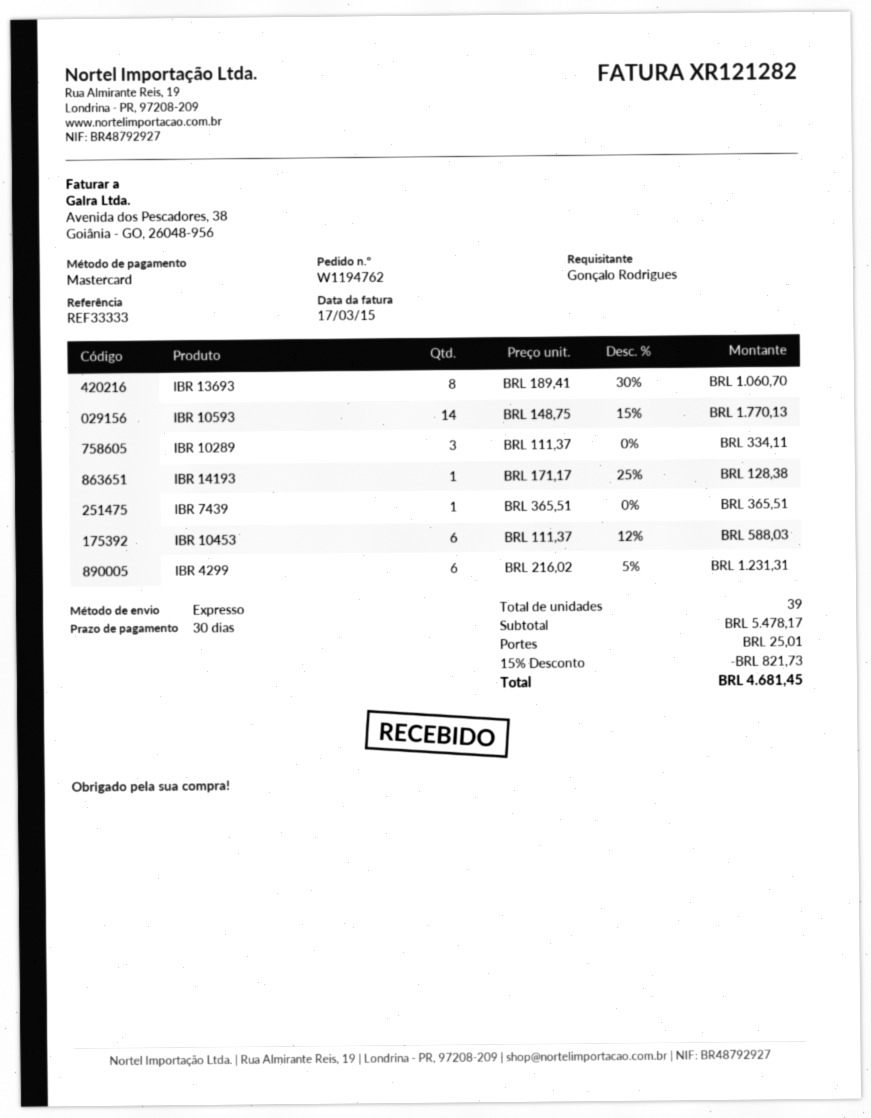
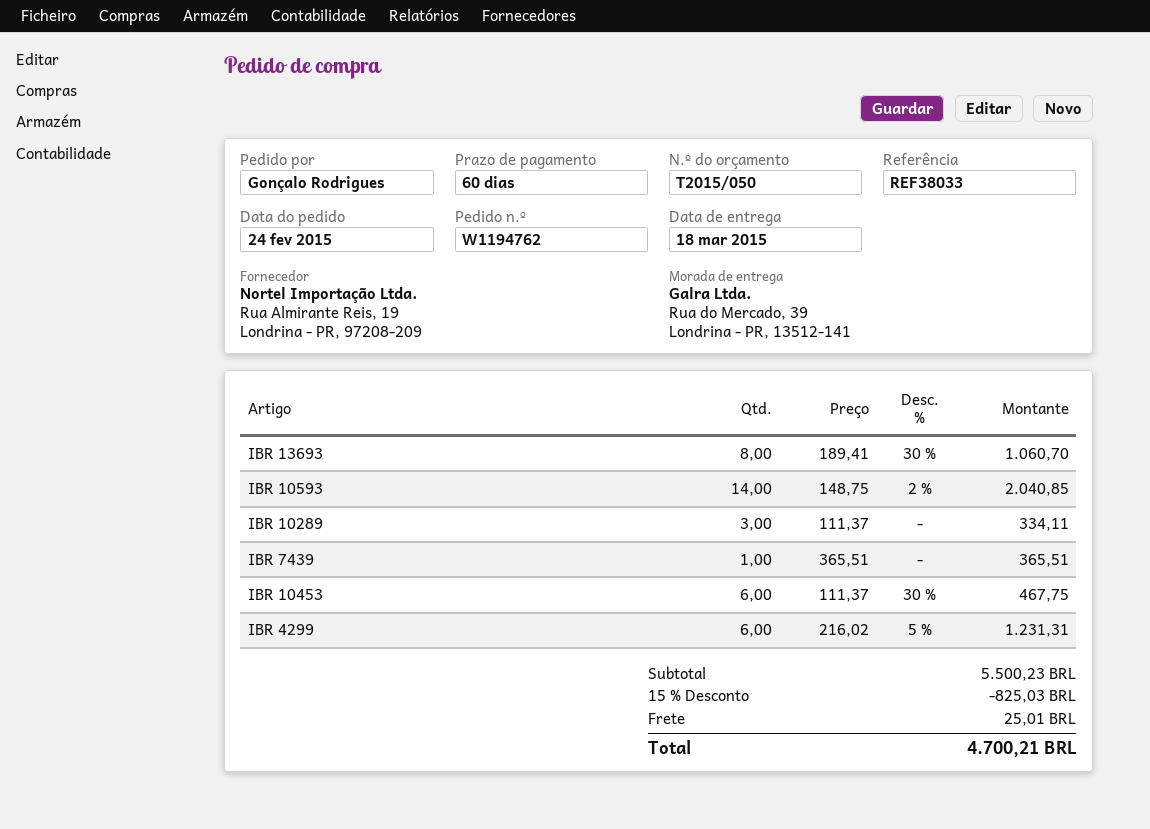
payment terms: 30 days -> 60 days
reference: REF33333 -> REF38033
IBR 10593: 14 x 148.75 - 15% = 1770.13 -> 14 x 148.75 - 2% = 2040.85
IBR 14193: 1 x 171.17 - 25% = 128.38 -> none
IBR 10453: 6 x 111.37 - 12% = 588.03 -> 6 x 111.37 - 30% = 467.75
subtotal: 5478.17 -> 5500.23
discount: 15% = 821.73 -> 15% = 825.03
total: 4681.45 -> 4700.21

